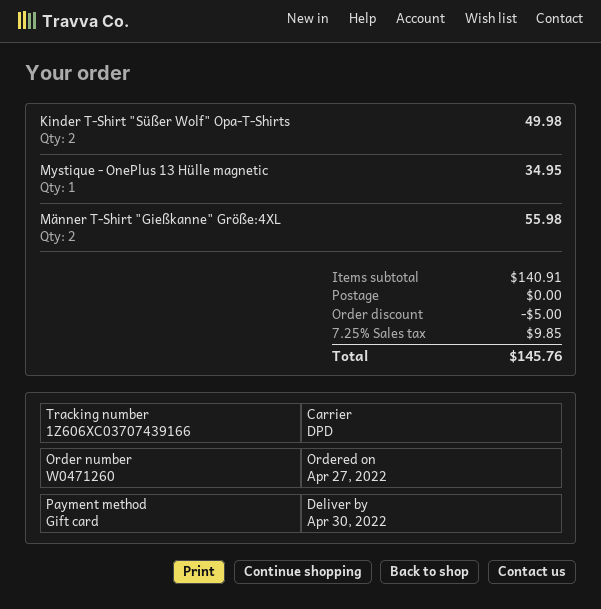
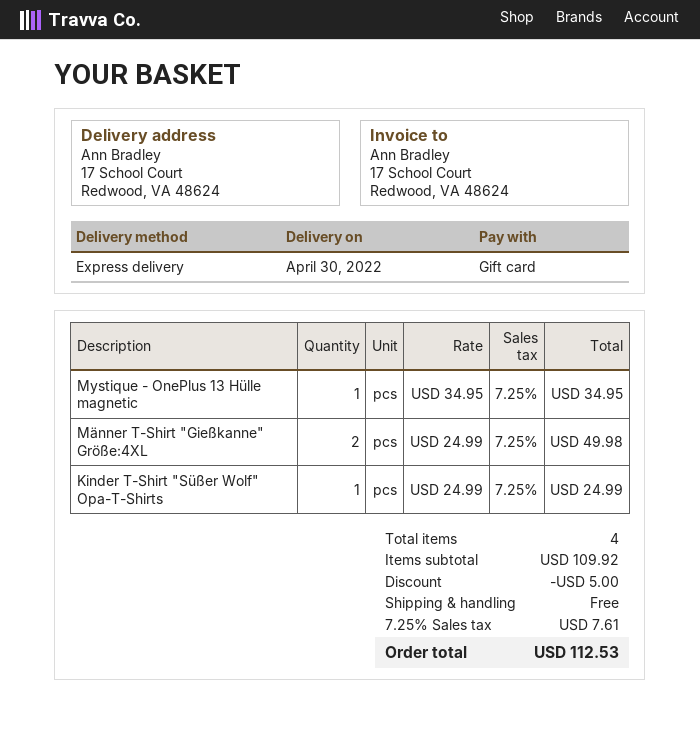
shipping method: DPD -> express
Kinder T-Shirt "Süßer Wolf" Opa-T-Shirts: 2 for 49.98 -> 1 for 24.99
Männer T-Shirt "Gießkanne" Größe:4XL: 2 for 55.98 -> 2 for 49.98
subtotal: 140.91 -> 109.92
tax: 7.25% = 9.85 -> 7.25% = 7.61
total: 145.76 -> 112.53

